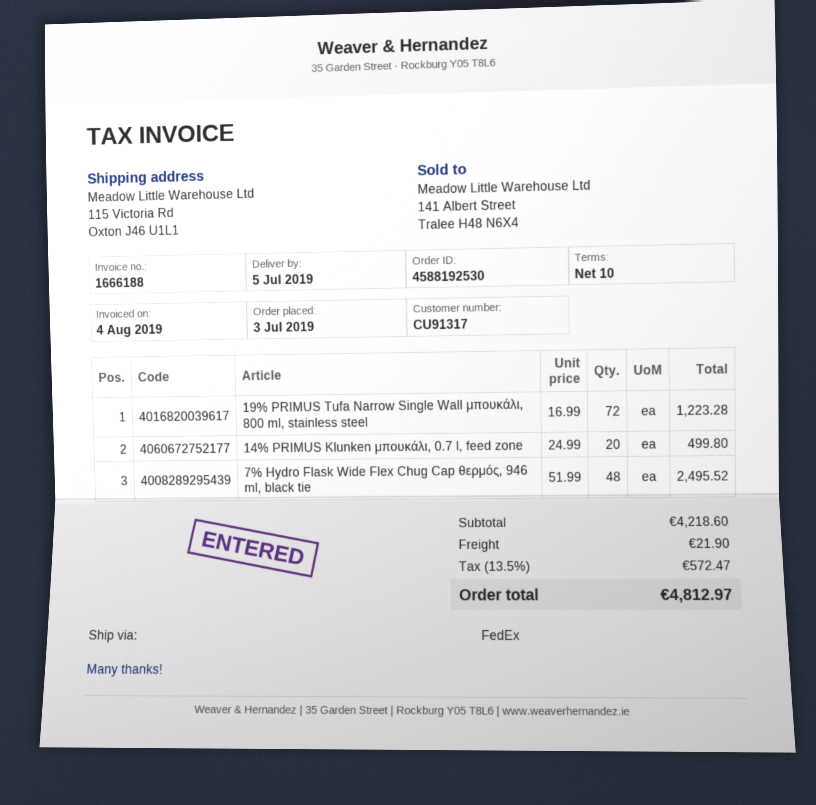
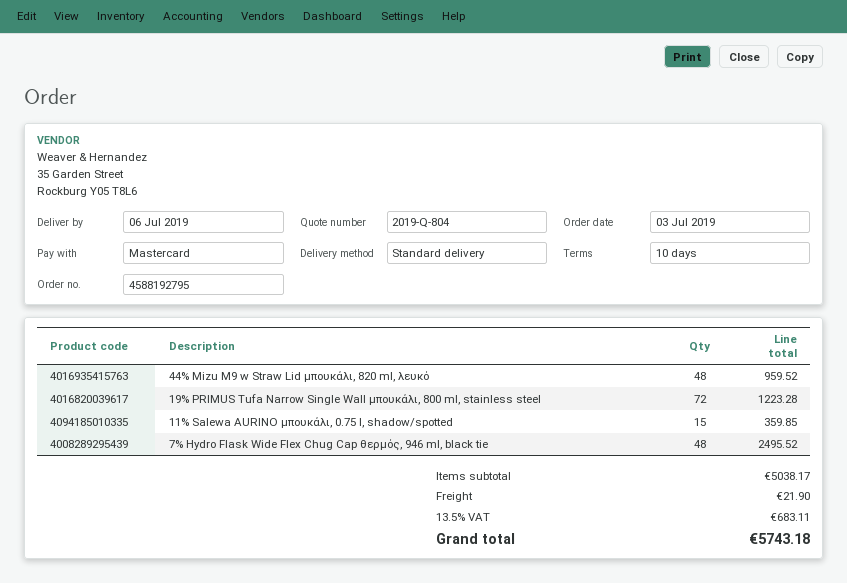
order number: 4588192530 -> 4588192795
delivery date: 2019-07-05 -> 2019-07-06
shipping method: FedEx -> standard
14% PRIMUS Klunken μπουκάλι, 0.7 l, feed zone: 20 for 499.80 -> none
44% Mizu M9 w Straw Lid μπουκάλι, 820 ml, λευκό: none -> 48 for 959.52
11% Salewa AURINO μπουκάλι, 0.75 l, shadow/spotted: none -> 15 for 359.85
subtotal: 4218.60 -> 5038.17
tax: 13.5% = 572.47 -> 13.5% = 683.11
total: 4812.97 -> 5743.18

